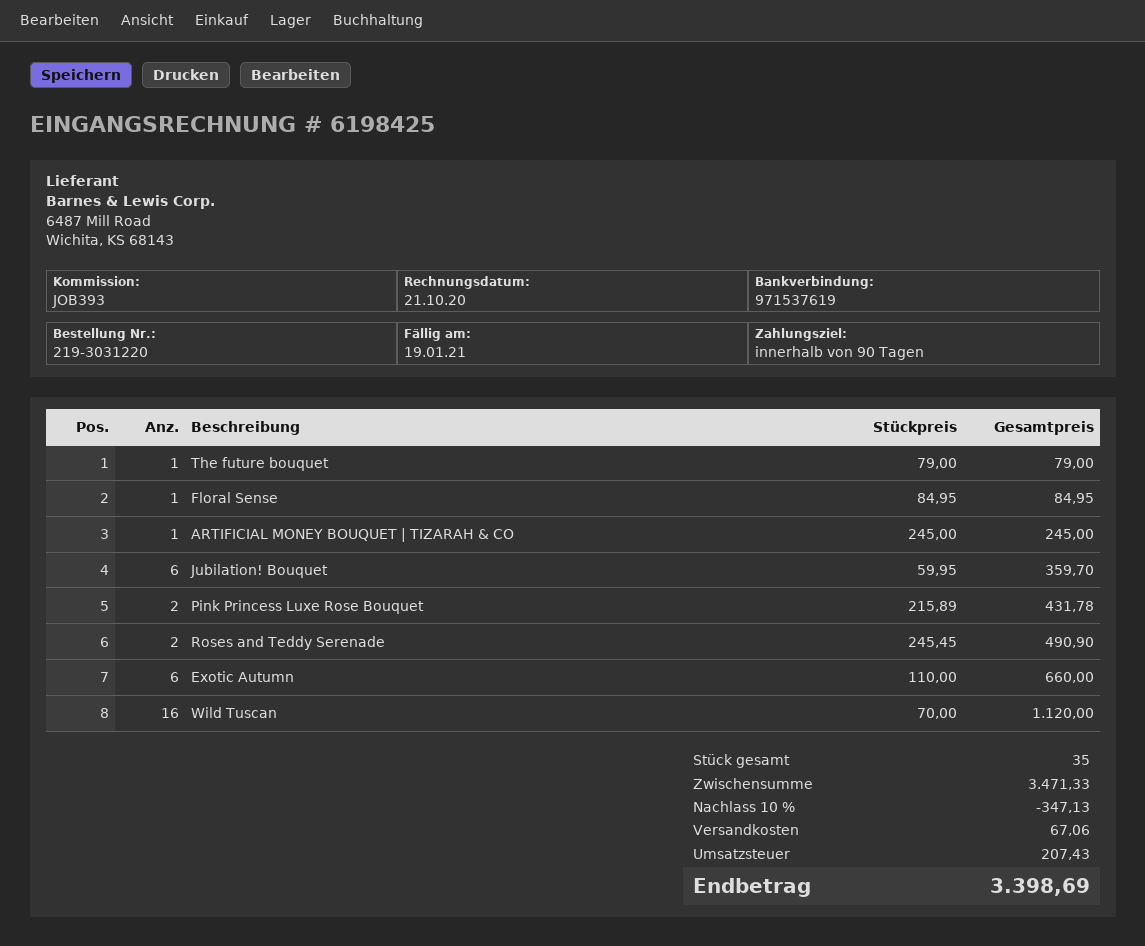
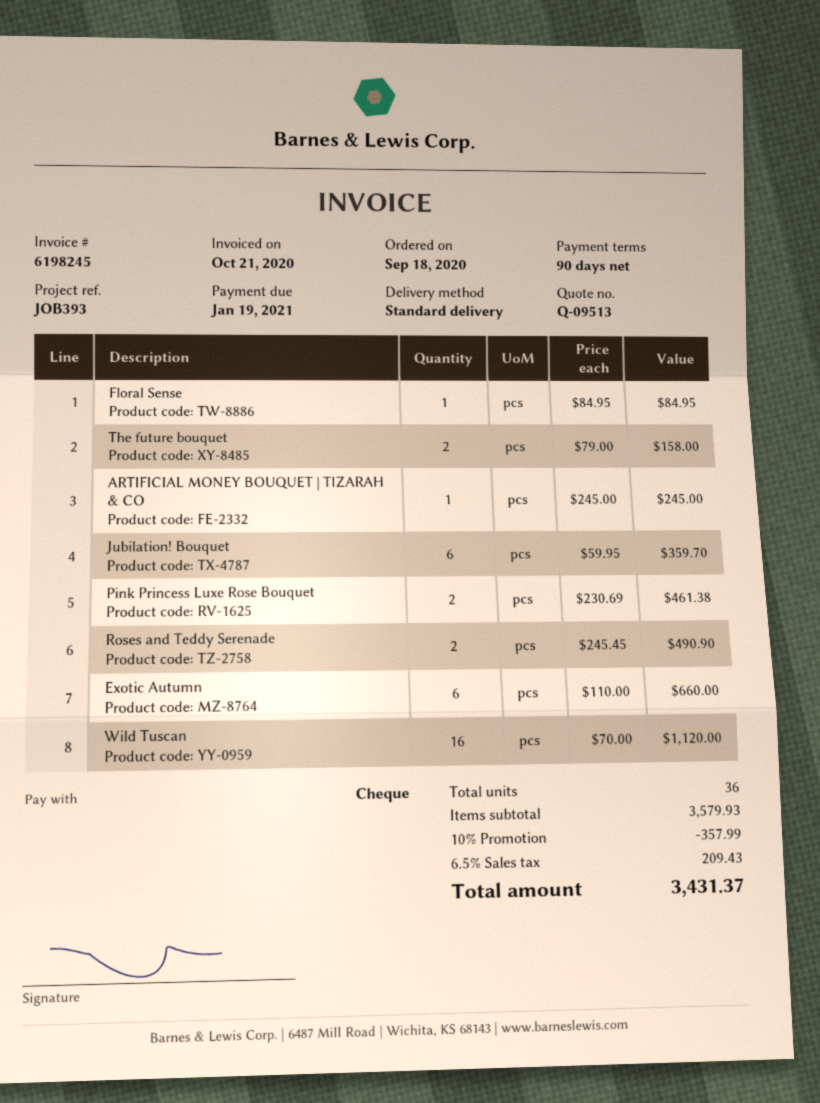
invoice number: 6198425 -> 6198245
The future bouquet: 1 x 79.00 = 79.00 -> 2 x 79.00 = 158.00
Pink Princess Luxe Rose Bouquet: 2 x 215.89 = 431.78 -> 2 x 230.69 = 461.38
total quantity: 35 -> 36
subtotal: 3471.33 -> 3579.93
discount: 10% = 347.13 -> 10% = 357.99
shipping: 67.06 -> none
tax: 207.43 -> 209.43
total: 3398.69 -> 3431.37

